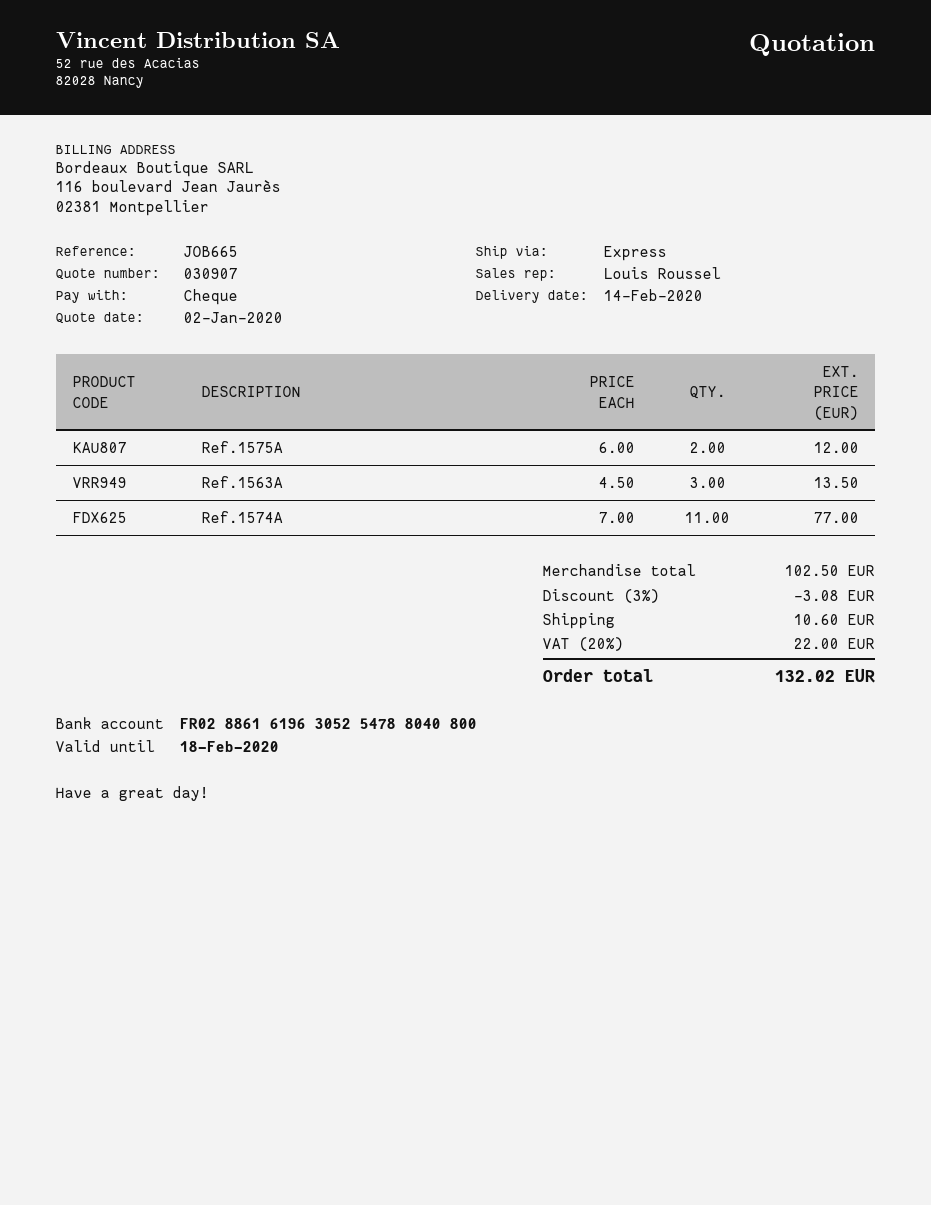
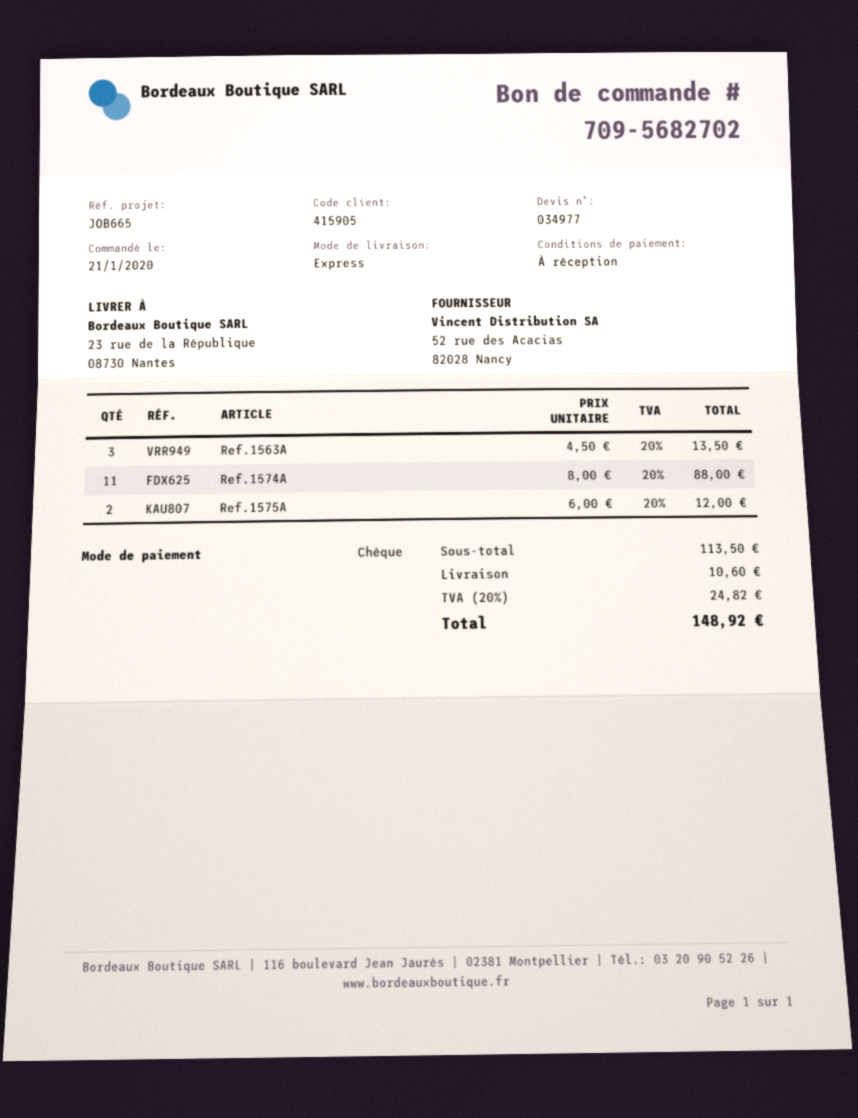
quote number: 030907 -> 034977
Ref.1574A: 11 x 7.00 = 77.00 -> 11 x 8.00 = 88.00
subtotal: 102.50 -> 113.50
discount: 3% = 3.08 -> none
tax: 20% = 22.00 -> 20% = 24.82
total: 132.02 -> 148.92

